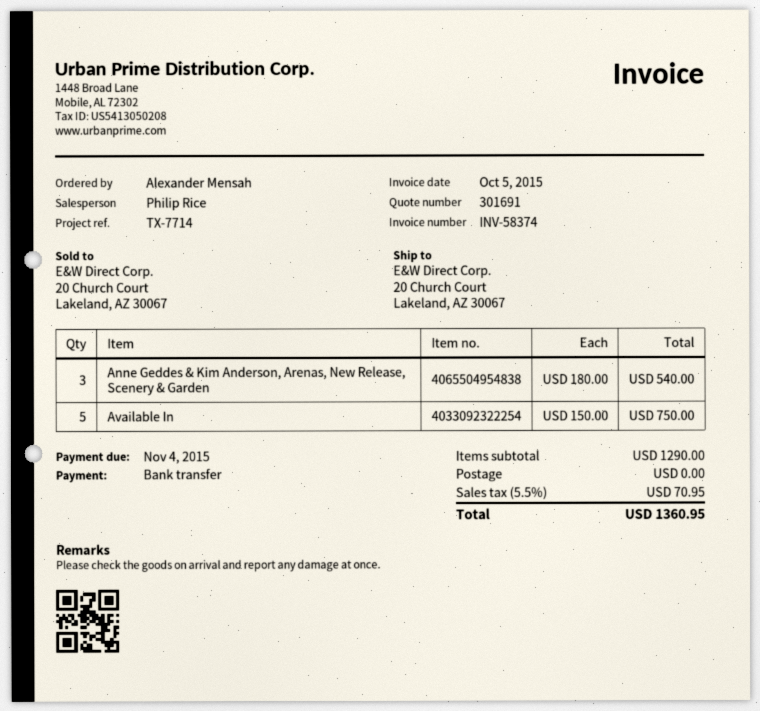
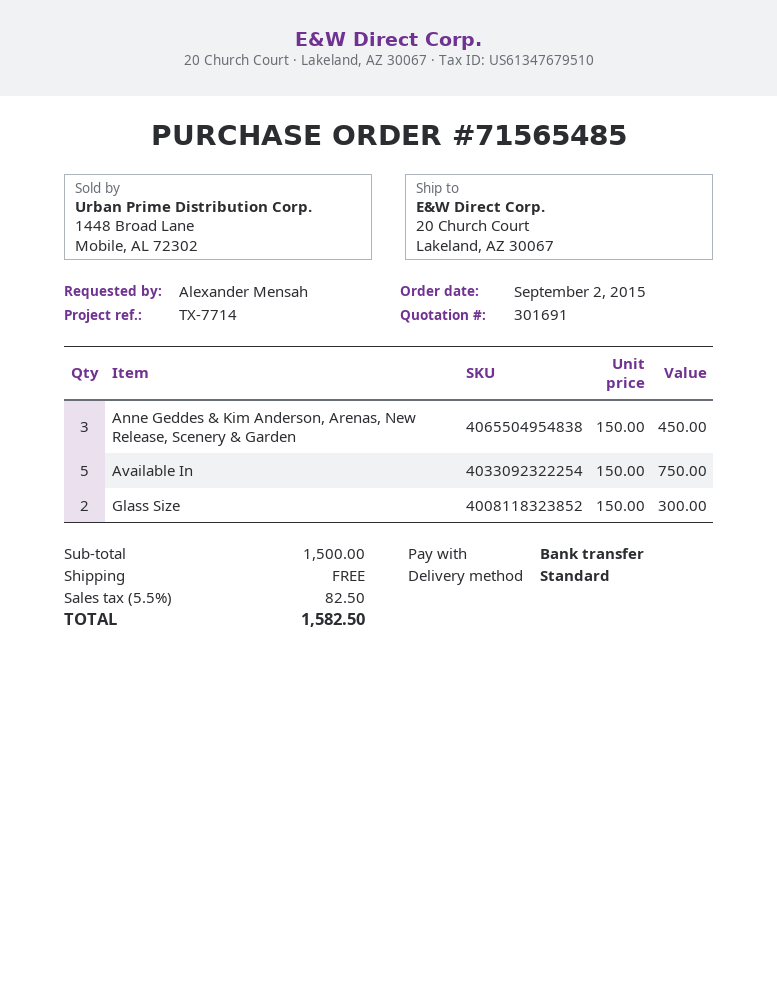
Anne Geddes & Kim Anderson, Arenas, New Release, Scenery & Garden: 3 x 180.00 = 540.00 -> 3 x 150.00 = 450.00
Glass Size: none -> 2 x 150.00 = 300.00
subtotal: 1290.00 -> 1500.00
tax: 5.5% = 70.95 -> 5.5% = 82.50
total: 1360.95 -> 1582.50

